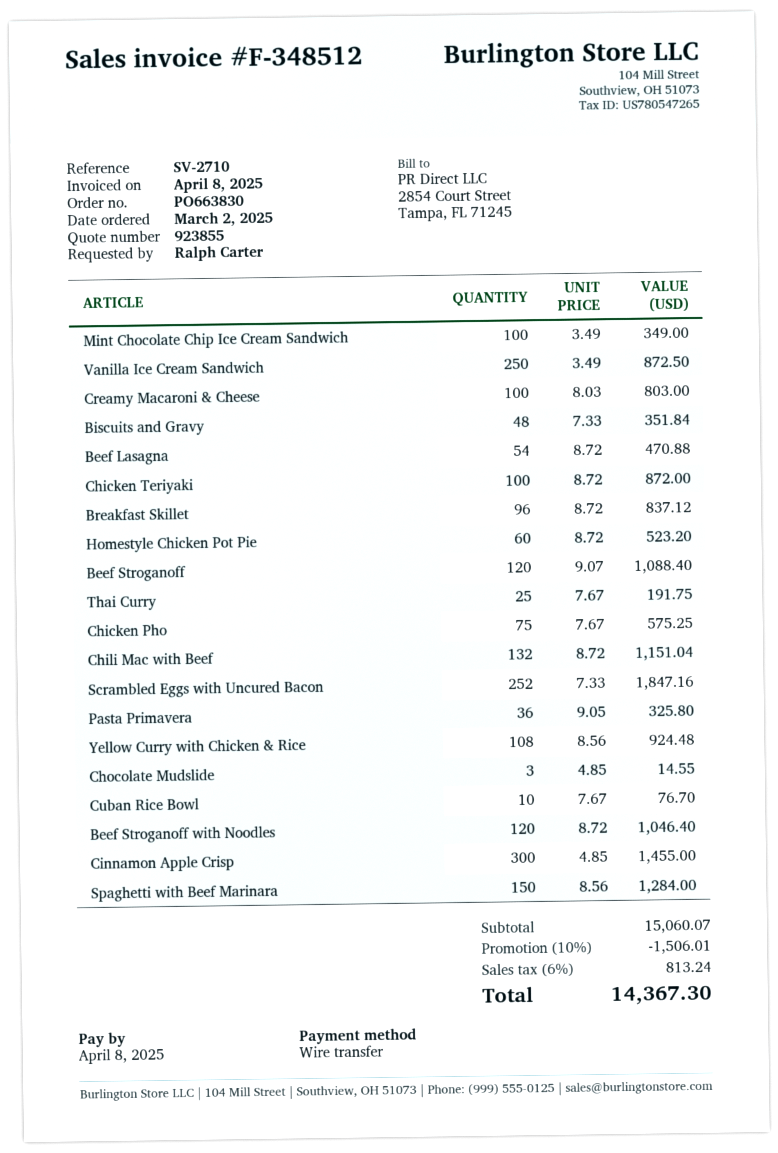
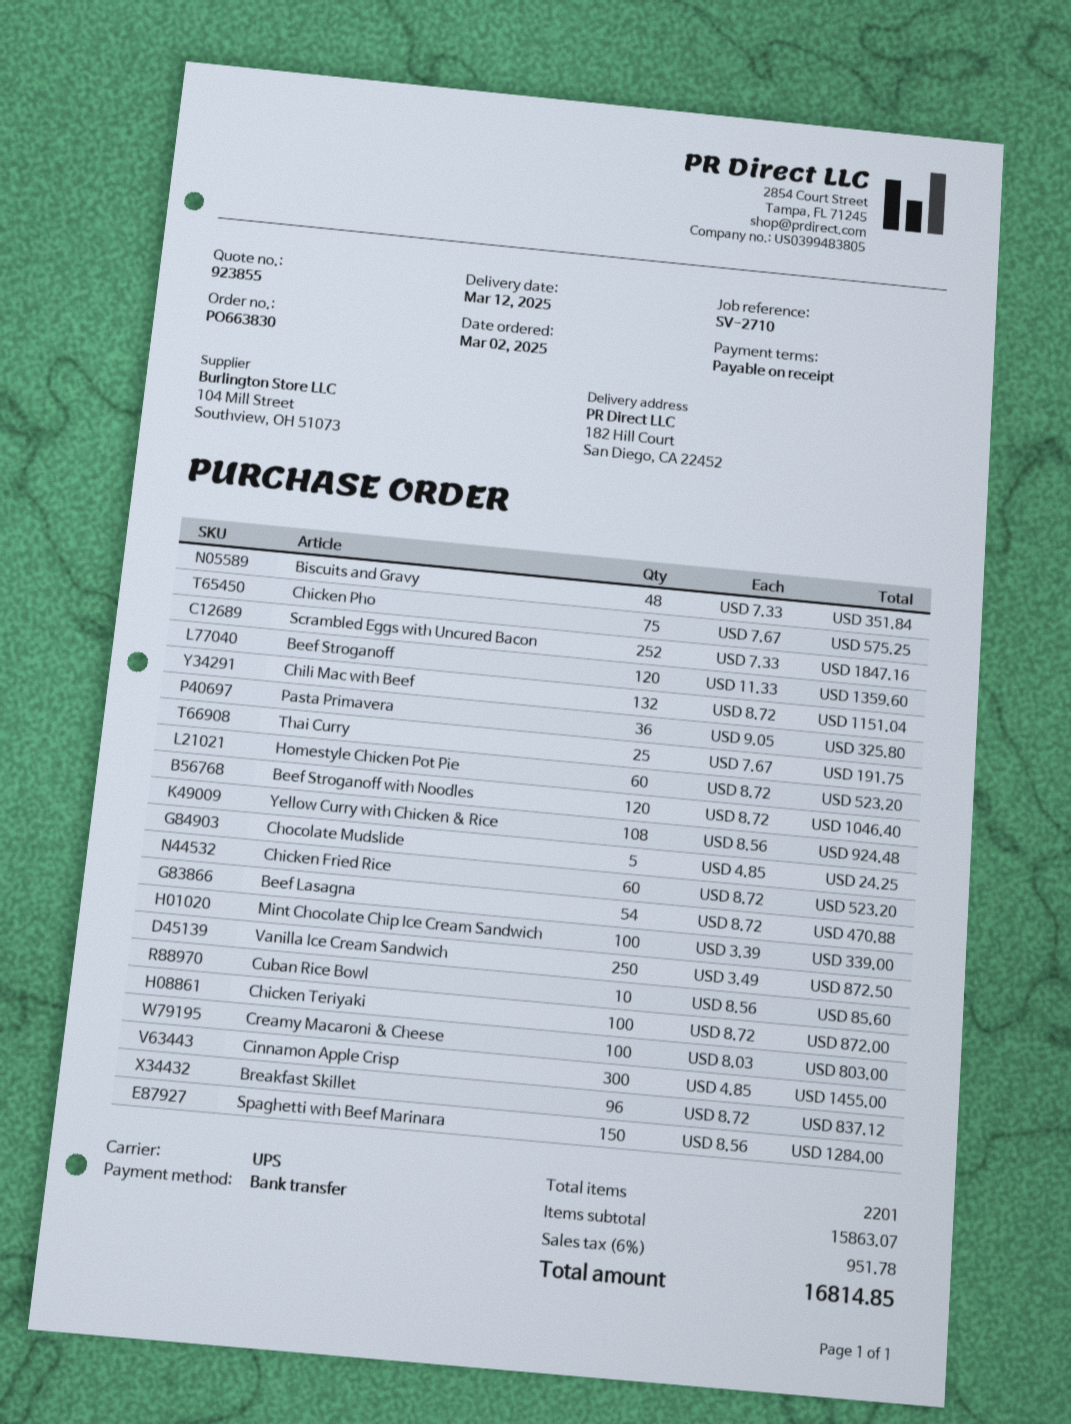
Mint Chocolate Chip Ice Cream Sandwich: 100 x 3.49 = 349.00 -> 100 x 3.39 = 339.00
Beef Stroganoff: 120 x 9.07 = 1088.40 -> 120 x 11.33 = 1359.60
Chocolate Mudslide: 3 x 4.85 = 14.55 -> 5 x 4.85 = 24.25
Cuban Rice Bowl: 10 x 7.67 = 76.70 -> 10 x 8.56 = 85.60
Chicken Fried Rice: none -> 60 x 8.72 = 523.20
subtotal: 15060.07 -> 15863.07
discount: 10% = 1506.01 -> none
tax: 6% = 813.24 -> 6% = 951.78
total: 14367.30 -> 16814.85

